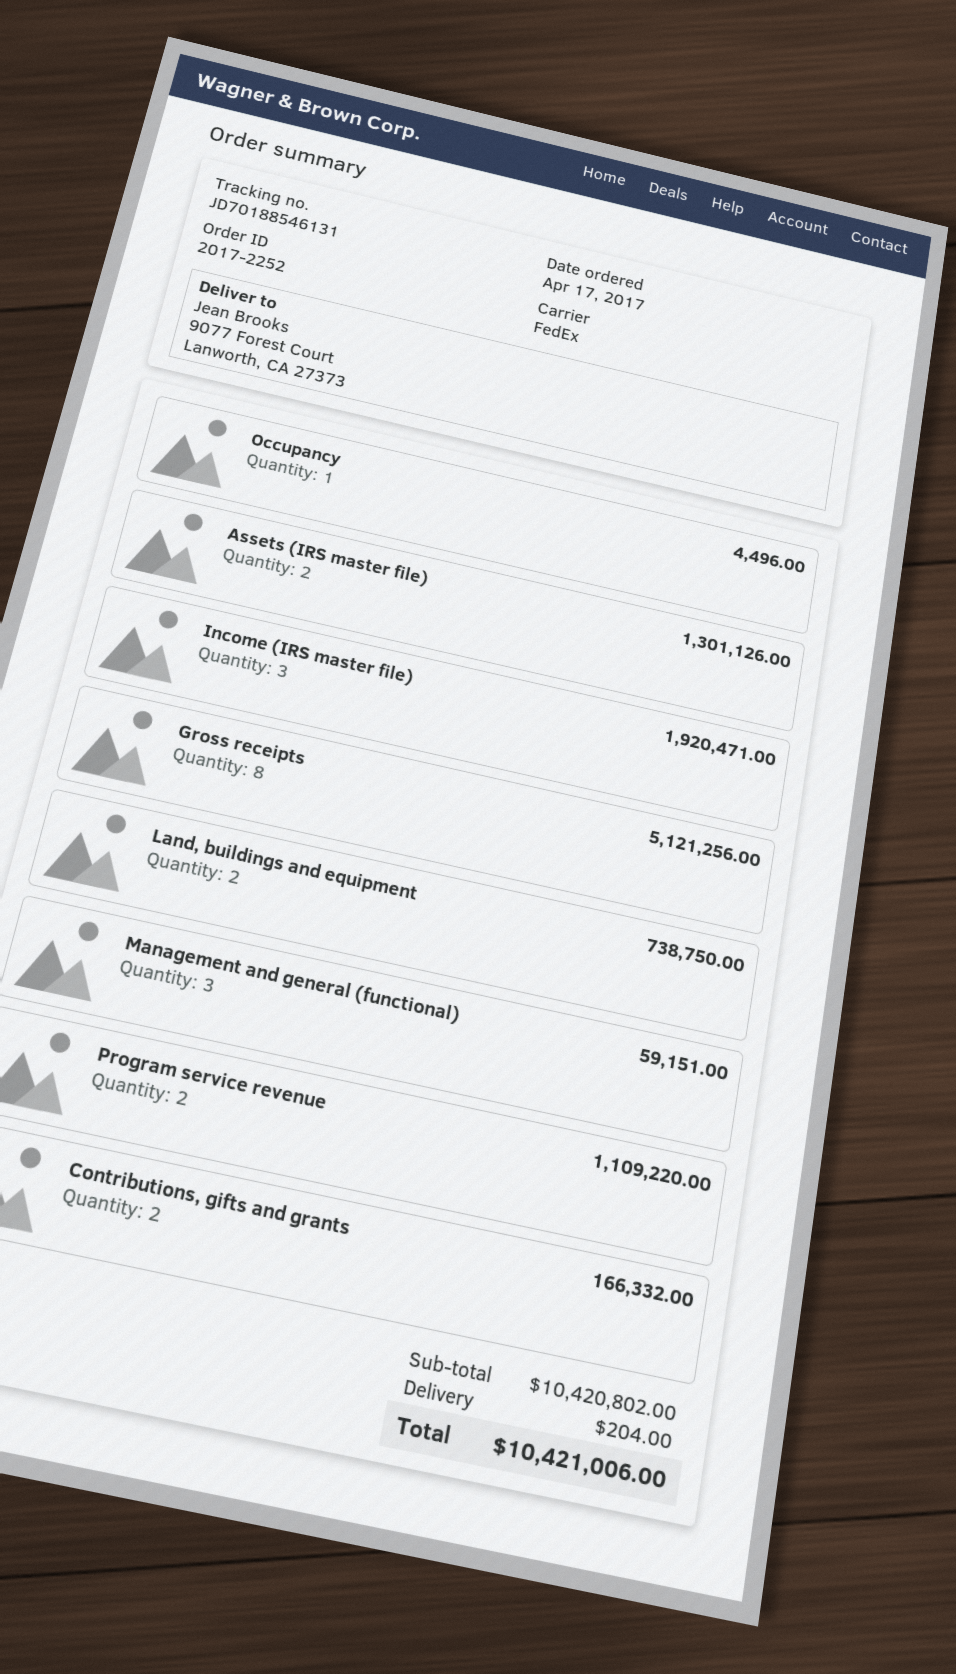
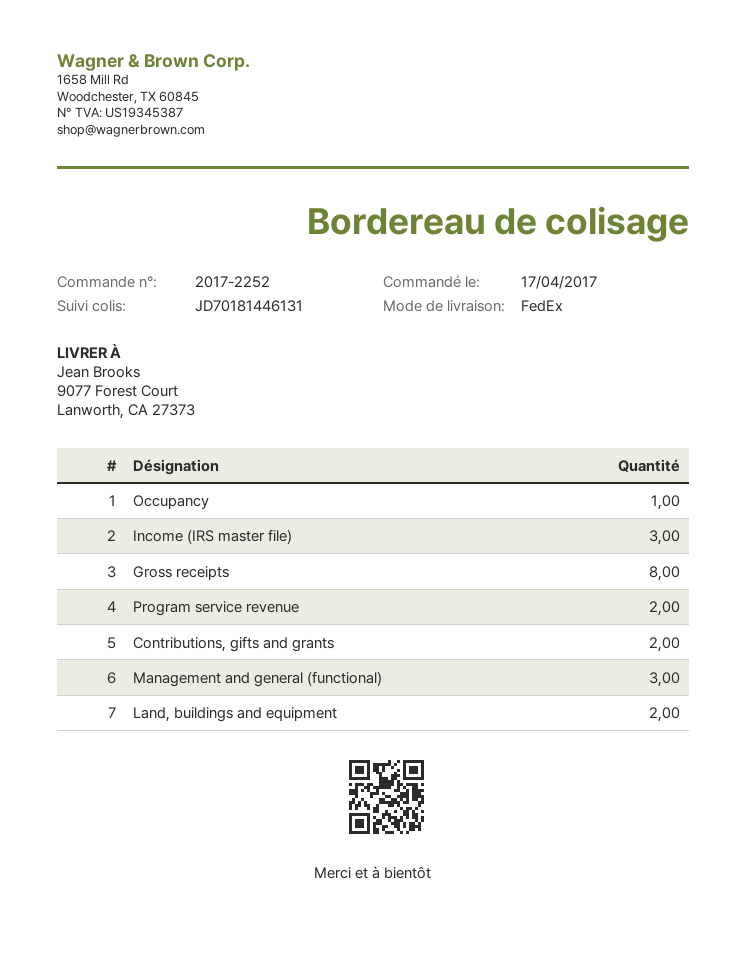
tracking number: JD70188546131 -> JD70181446131
Assets (IRS master file): 2 -> none

